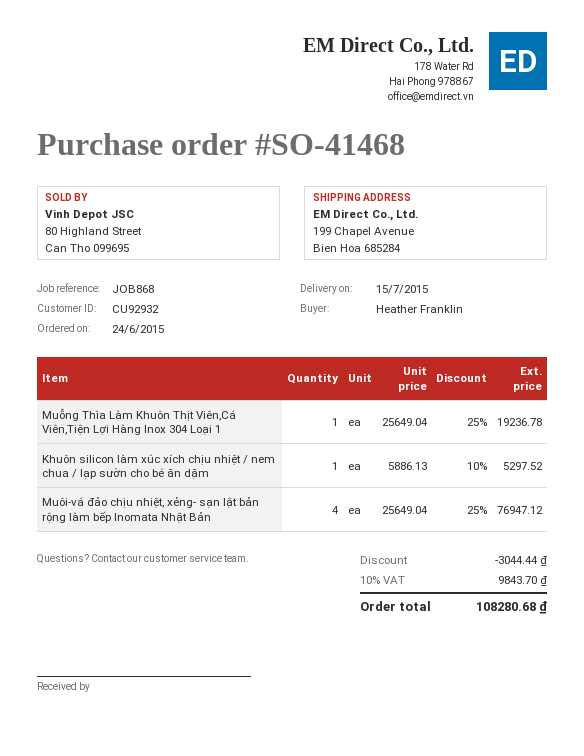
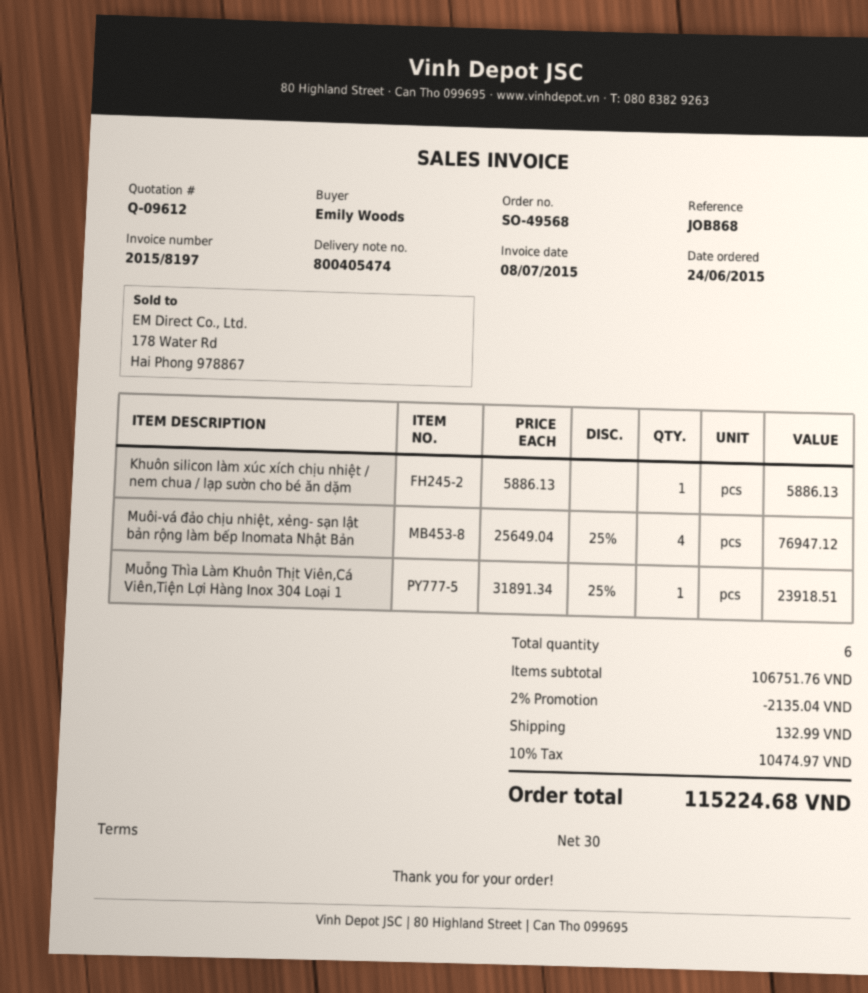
order number: SO-41468 -> SO-49568
ordered by: Heather Franklin -> Emily Woods
Muỗng Thìa Làm Khuôn Thịt Viên,Cá Viên,Tiện Lợi Hàng Inox 304 Loại 1: 1 x 25649.04 - 25% = 19236.78 -> 1 x 31891.34 - 25% = 23918.51
Khuôn silicon làm xúc xích chịu nhiệt / nem chua / lạp sườn cho bé ăn dặm: 1 x 5886.13 - 10% = 5297.52 -> 1 x 5886.13 = 5886.13
discount: 3044.44 -> 2135.04
shipping: none -> 132.99
tax: 10% = 9843.70 -> 10% = 10474.97
total: 108280.68 -> 115224.68

